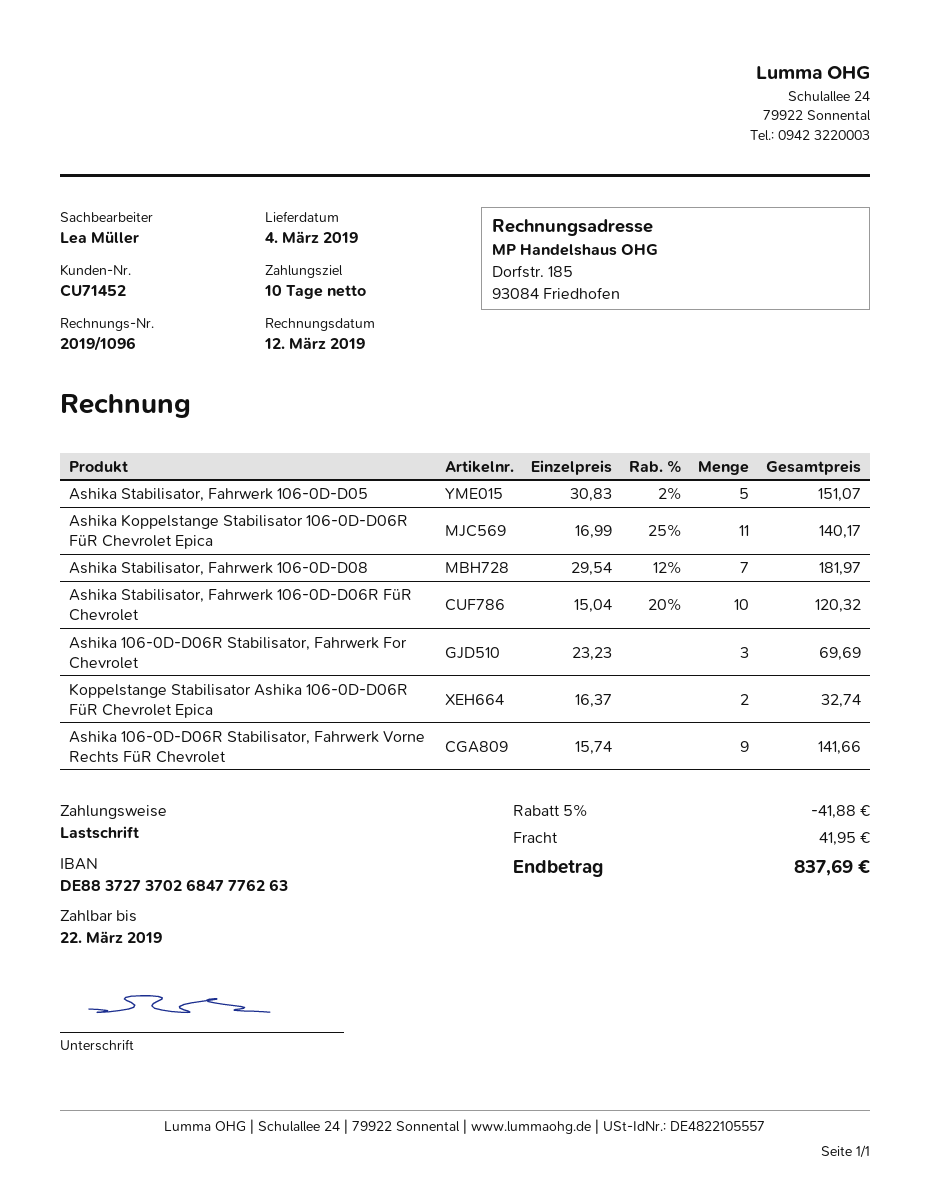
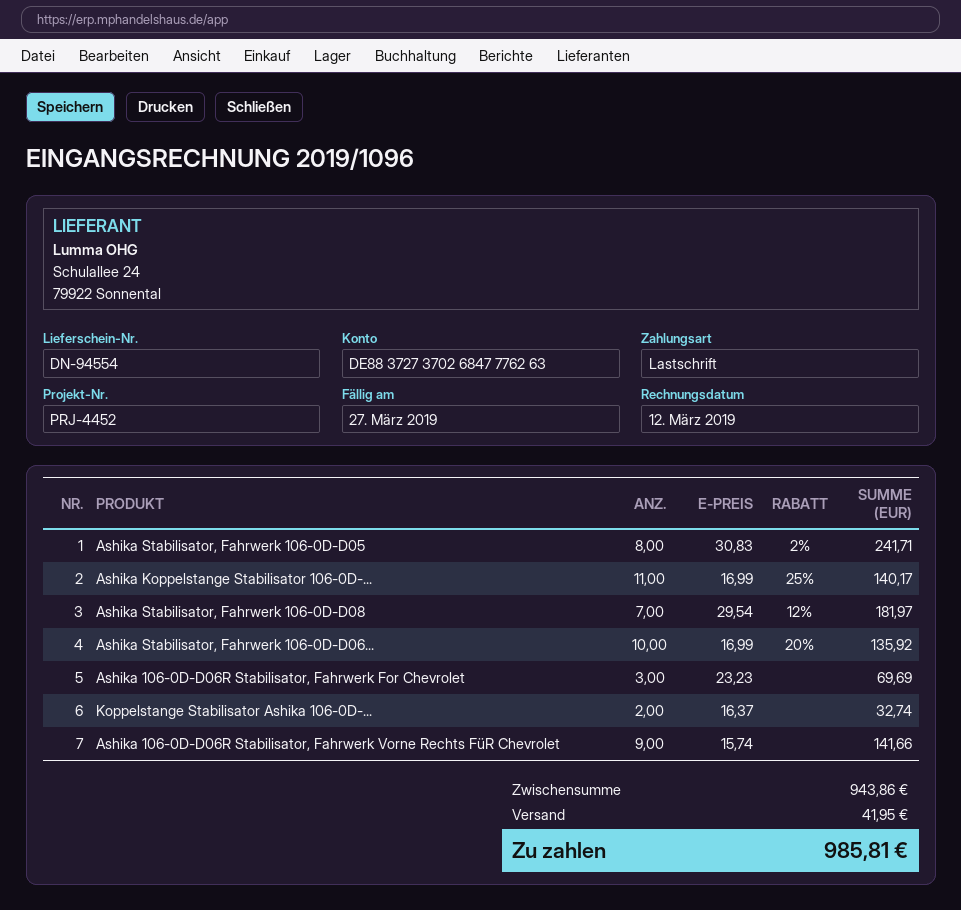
due date: 2019-03-22 -> 2019-03-27
Ashika Stabilisator, Fahrwerk 106-0D-D05: 5 x 30.83 - 2% = 151.07 -> 8 x 30.83 - 2% = 241.71
Ashika Stabilisator, Fahrwerk 106-0D-D06R FüR Chevrolet: 10 x 15.04 - 20% = 120.32 -> 10 x 16.99 - 20% = 135.92
discount: 5% = 41.88 -> none
total: 837.69 -> 985.81

